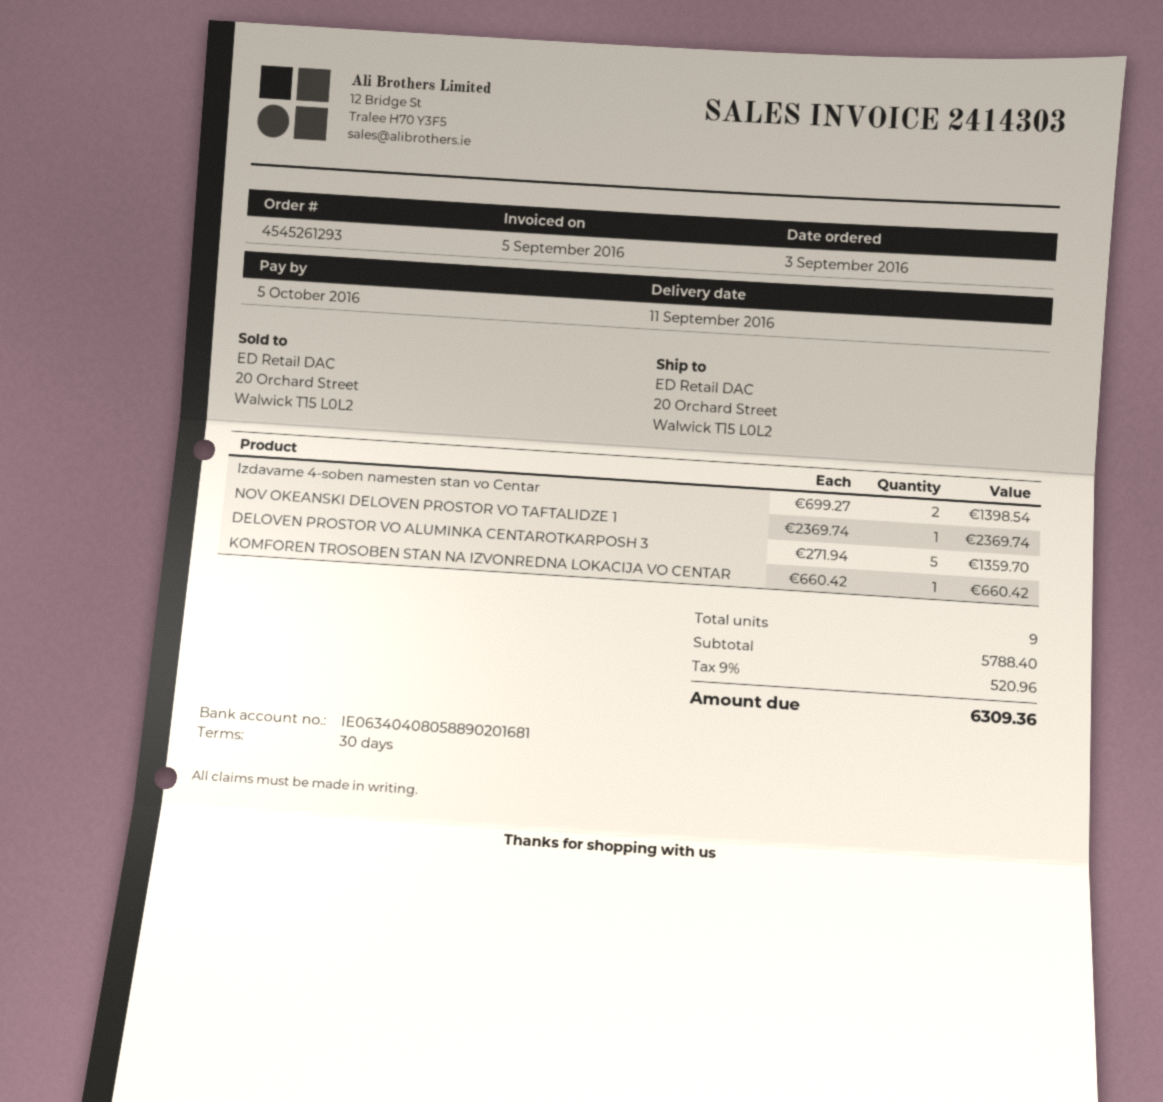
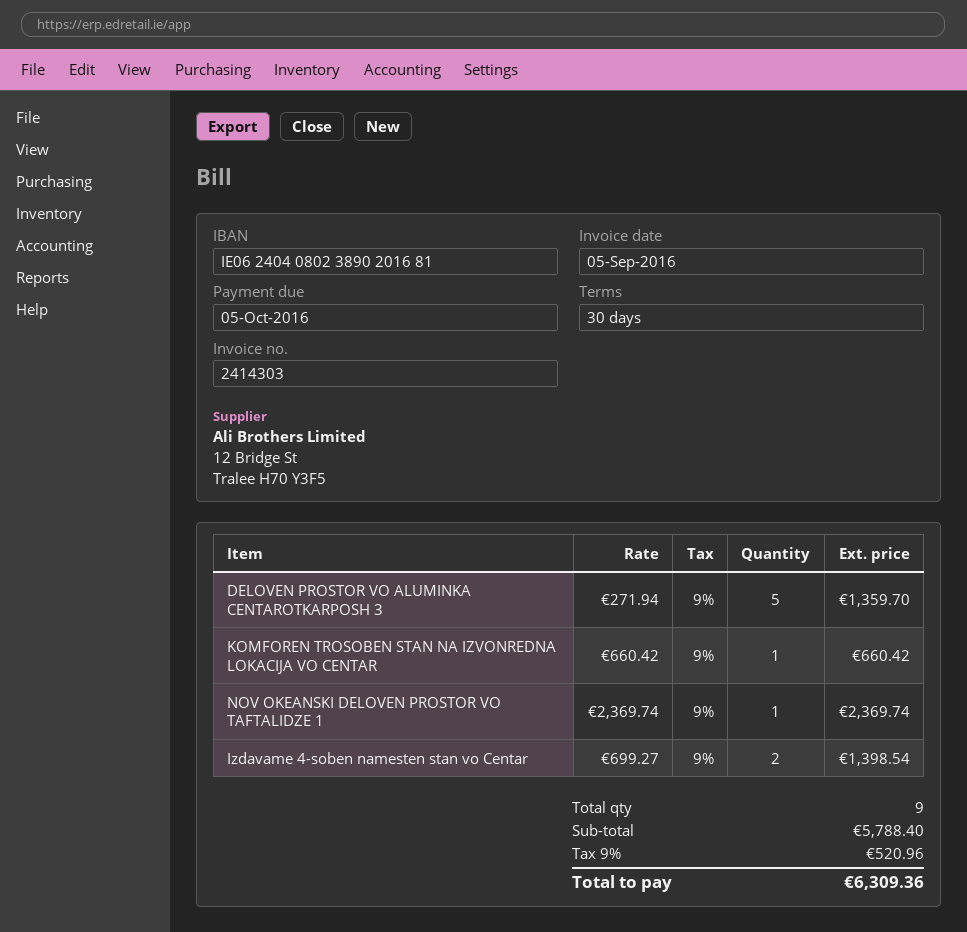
bank account: IE06340408058890201681 -> IE06240408023890201681

